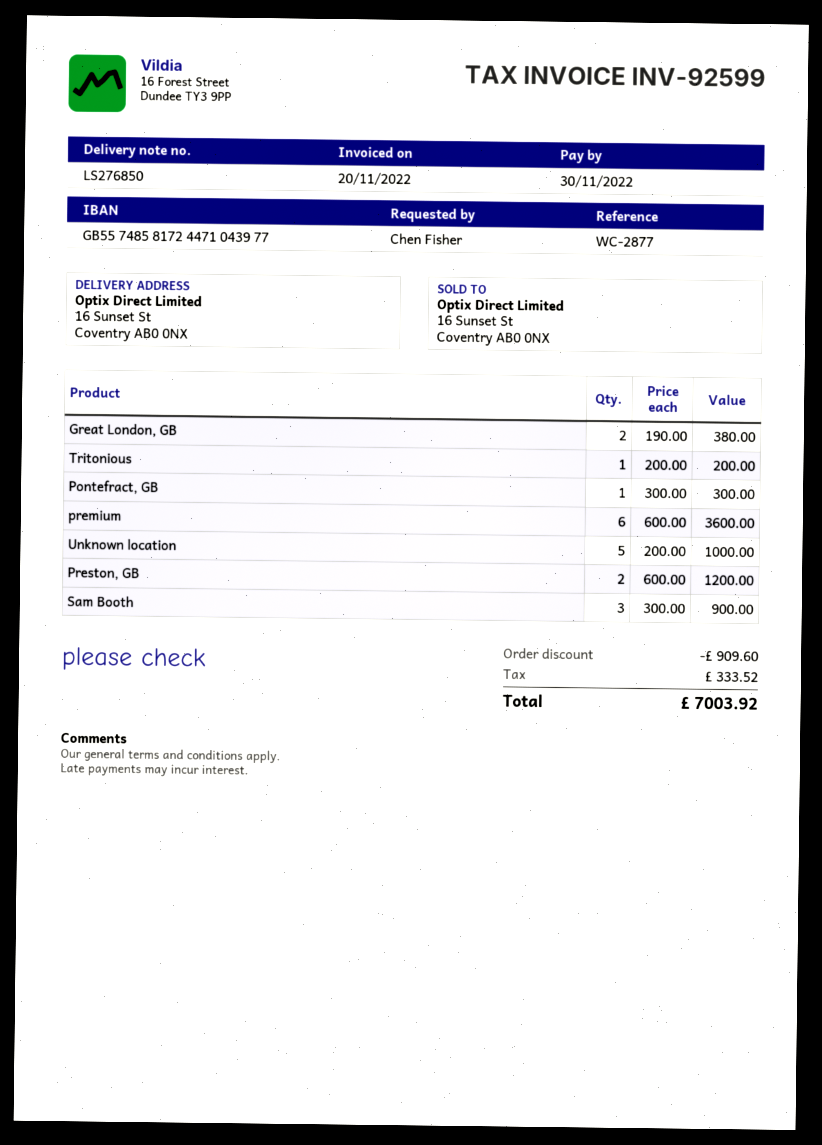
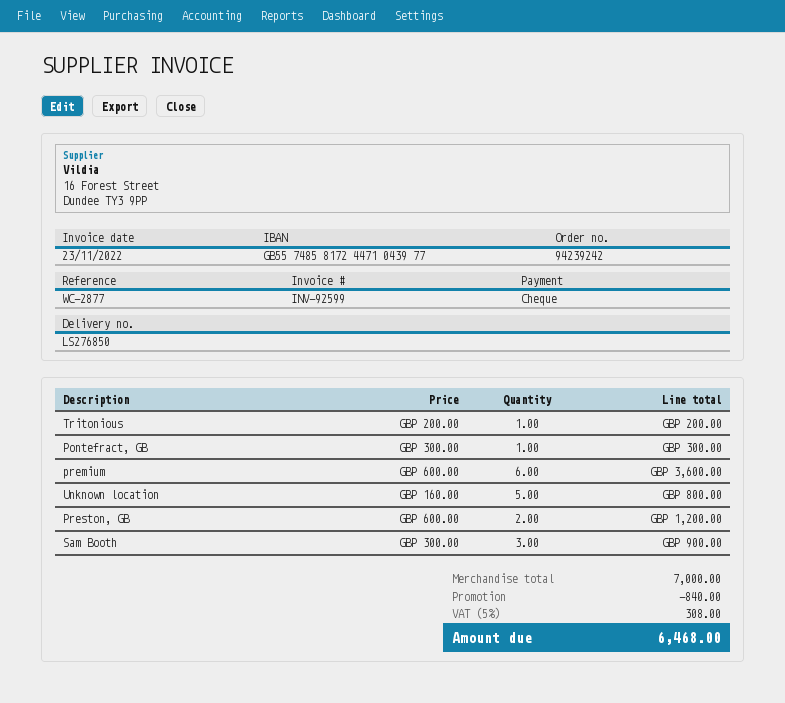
invoice date: 2022-11-20 -> 2022-11-23
Great London, GB: 2 x 190.00 = 380.00 -> none
Unknown location: 5 x 200.00 = 1000.00 -> 5 x 160.00 = 800.00
discount: 909.60 -> 840.00
tax: 333.52 -> 308.00
total: 7003.92 -> 6468.00

